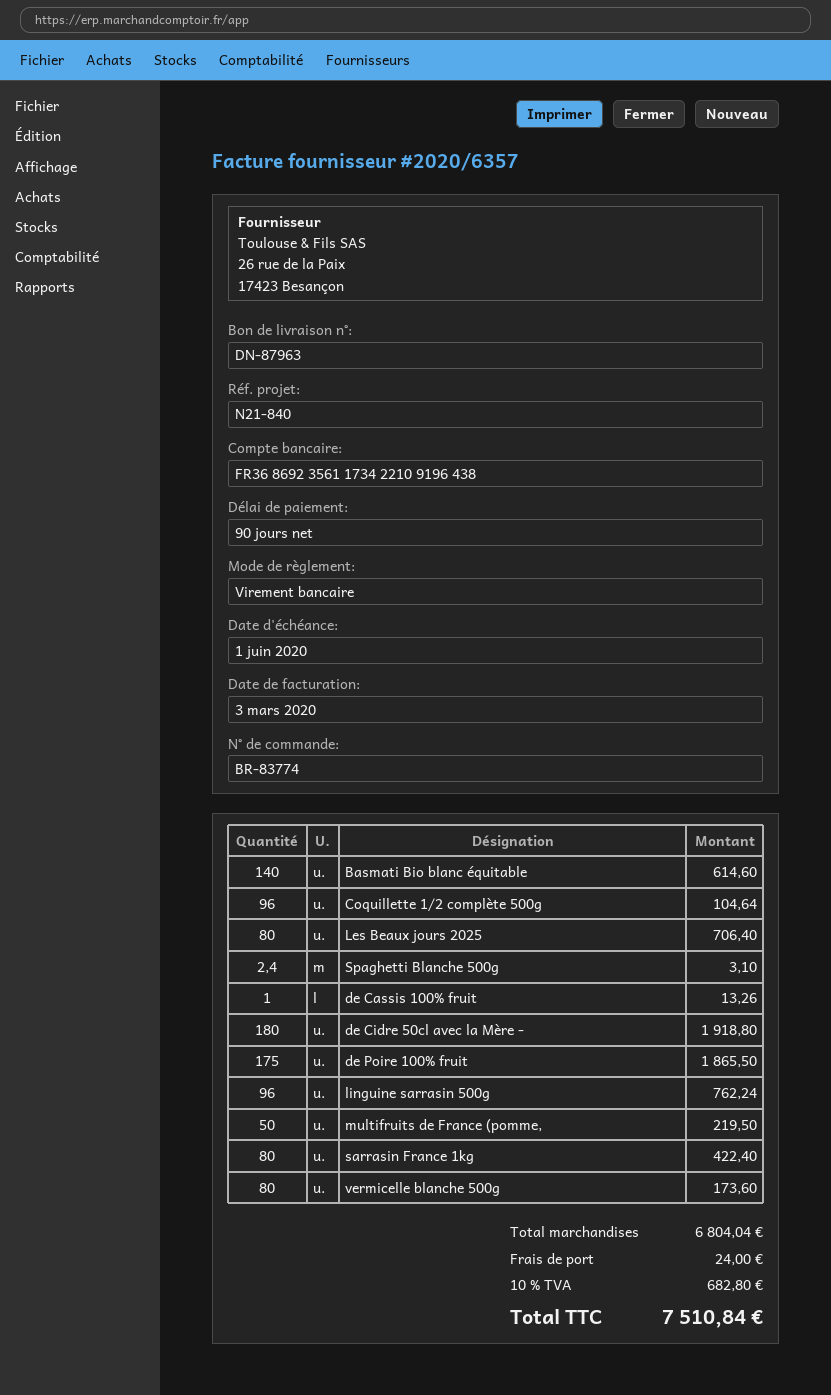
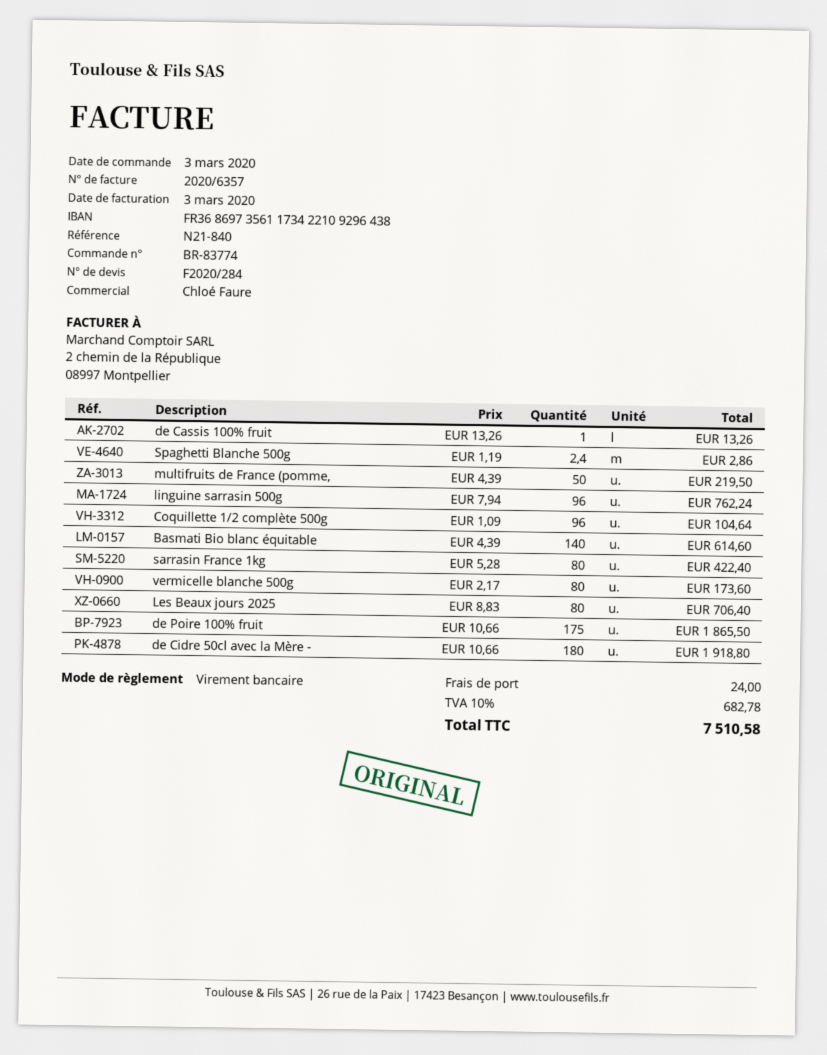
bank account: FR3686923561173422109196438 -> FR3686973561173422109296438
Spaghetti Blanche 500g: 2.4 for 3.10 -> 2.4 for 2.86
tax: 10% = 682.80 -> 10% = 682.78
total: 7510.84 -> 7510.58

